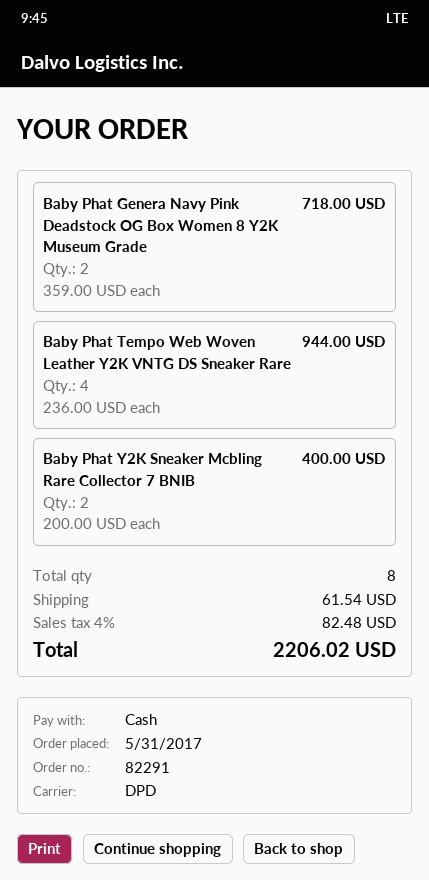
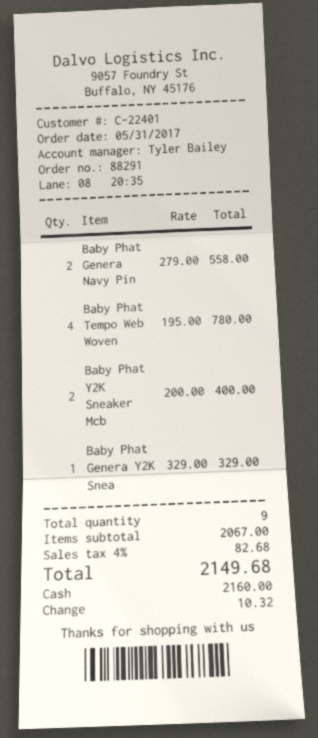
order number: 82291 -> 88291
Baby Phat Genera Navy Pink Deadstock OG Box Women 8 Y2K Museum Grade: 2 x 359.00 = 718.00 -> 2 x 279.00 = 558.00
Baby Phat Tempo Web Woven Leather Y2K VNTG DS Sneaker Rare: 4 x 236.00 = 944.00 -> 4 x 195.00 = 780.00
Baby Phat Genera Y2K Snea: none -> 1 x 329.00 = 329.00
total quantity: 8 -> 9
shipping: 61.54 -> none
tax: 4% = 82.48 -> 4% = 82.68
total: 2206.02 -> 2149.68

